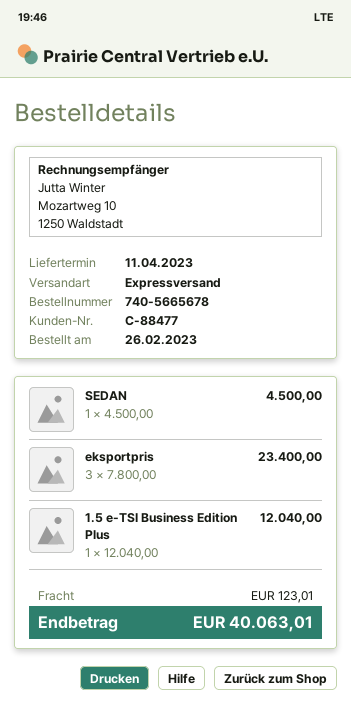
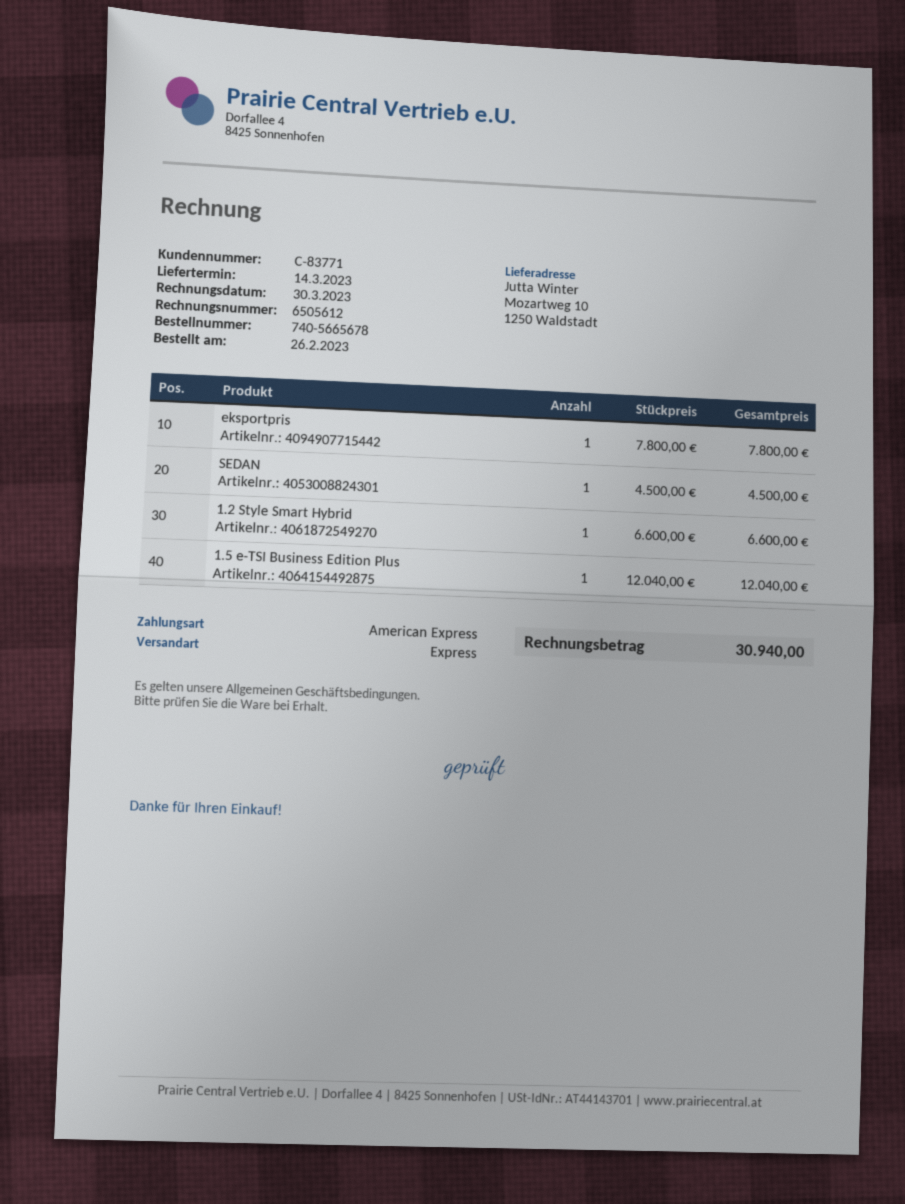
delivery date: 2023-04-11 -> 2023-03-14
customer number: C-88477 -> C-83771
eksportpris: 3 x 7800.00 = 23400.00 -> 1 x 7800.00 = 7800.00
1.2 Style Smart Hybrid: none -> 1 x 6600.00 = 6600.00
shipping: 123.01 -> none
total: 40063.01 -> 30940.00

